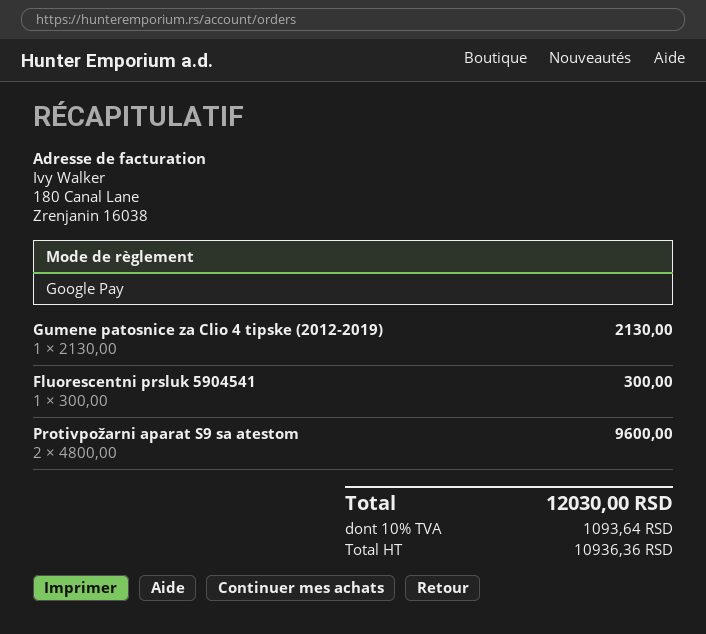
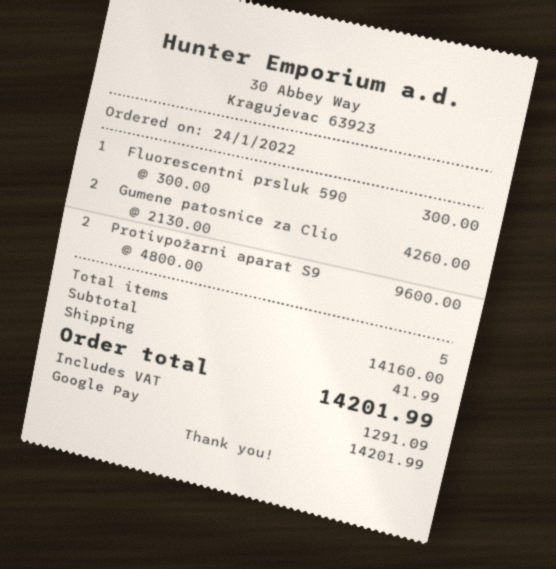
Gumene patosnice za Clio 4 tipske (2012-2019): 1 x 2130.00 = 2130.00 -> 2 x 2130.00 = 4260.00
shipping: none -> 41.99
tax: 1093.64 -> 1291.09
total: 12030.00 -> 14201.99

